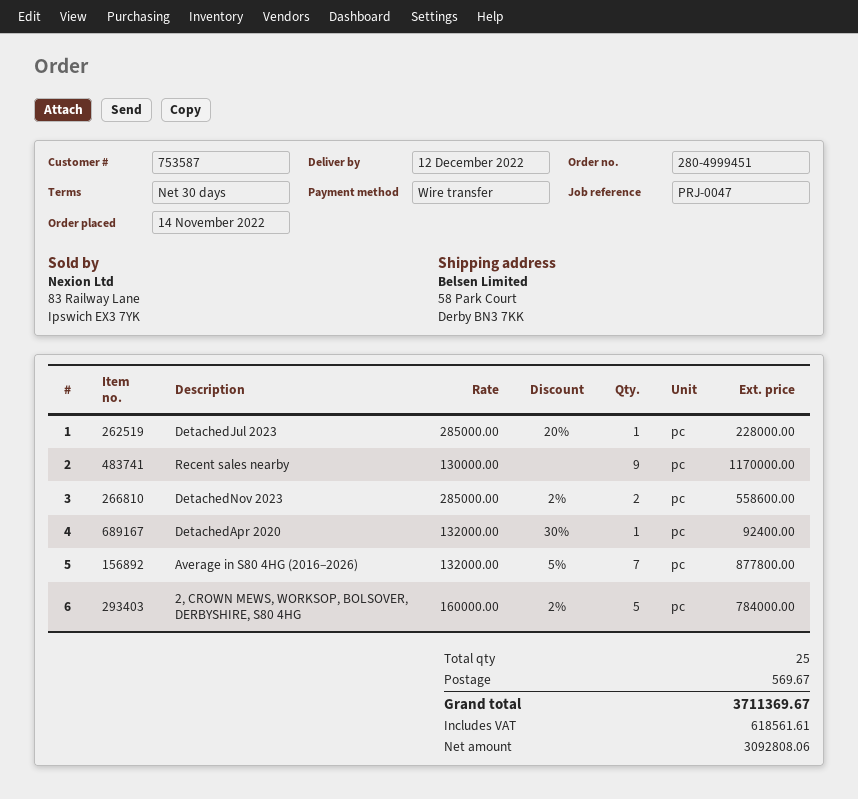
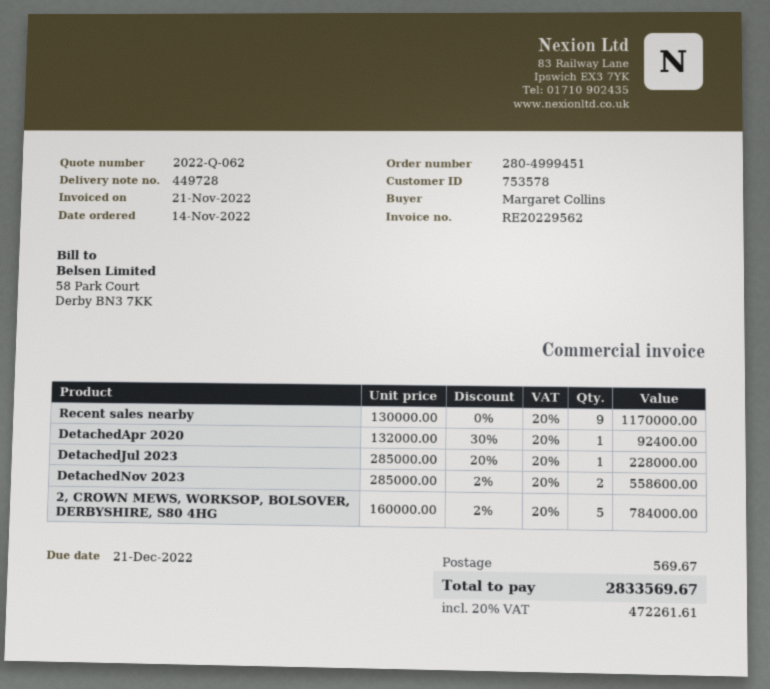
customer number: 753587 -> 753578
Average in S80 4HG (2016–2026): 7 x 132000.00 - 5% = 877800.00 -> none
tax: 618561.61 -> 472261.61
total: 3711369.67 -> 2833569.67

